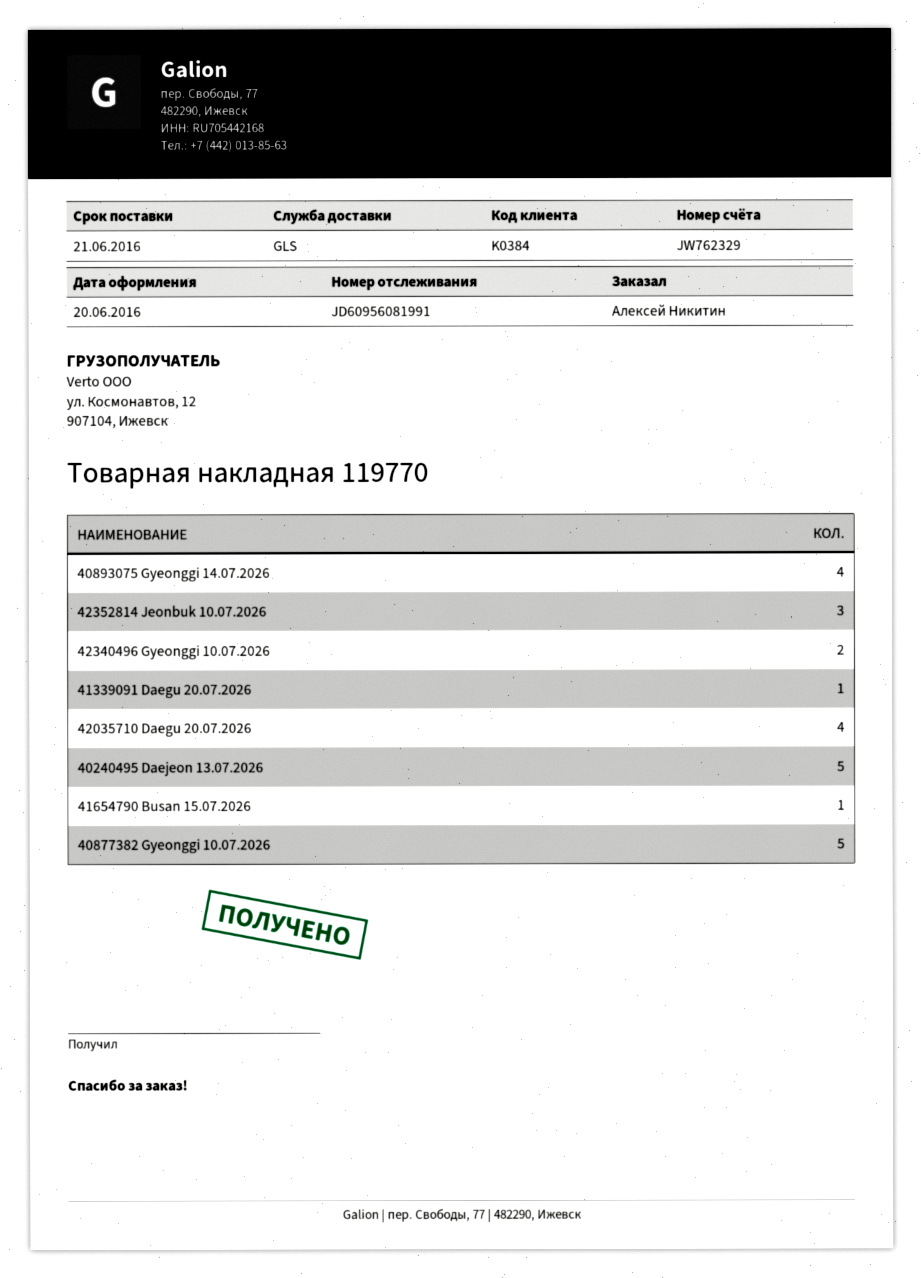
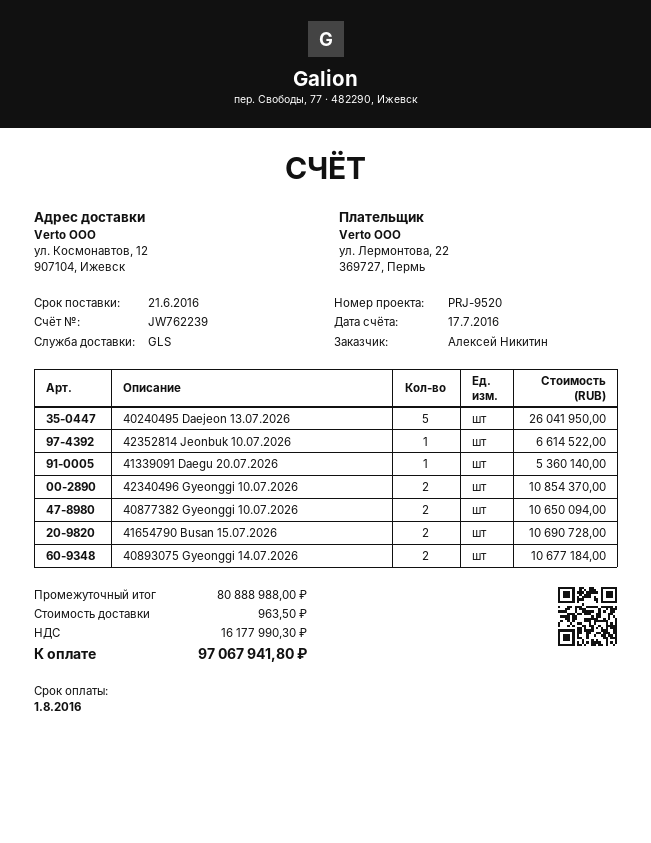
invoice number: JW762329 -> JW762239
40893075 Gyeonggi 14.07.2026: 4 -> 2
42352814 Jeonbuk 10.07.2026: 3 -> 1
42035710 Daegu 20.07.2026: 4 -> none
41654790 Busan 15.07.2026: 1 -> 2
40877382 Gyeonggi 10.07.2026: 5 -> 2

